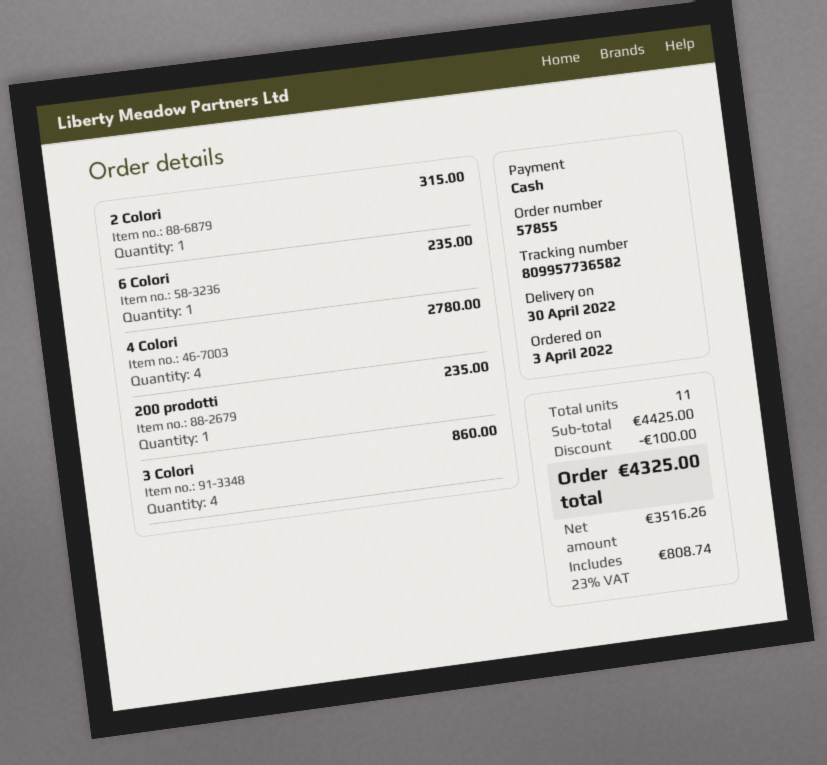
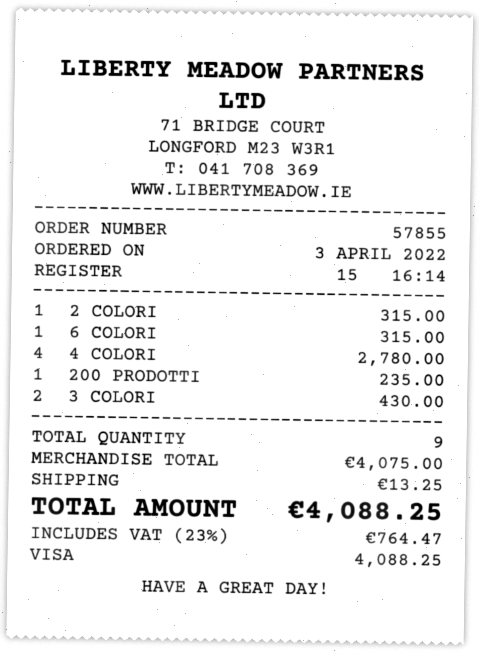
payment method: cash -> Visa
6 Colori: 1 for 235.00 -> 1 for 315.00
3 Colori: 4 for 860.00 -> 2 for 430.00
total quantity: 11 -> 9
subtotal: 4425.00 -> 4075.00
discount: 100.00 -> none
shipping: none -> 13.25
tax: 23% = 808.74 -> 23% = 764.47
total: 4325.00 -> 4088.25

